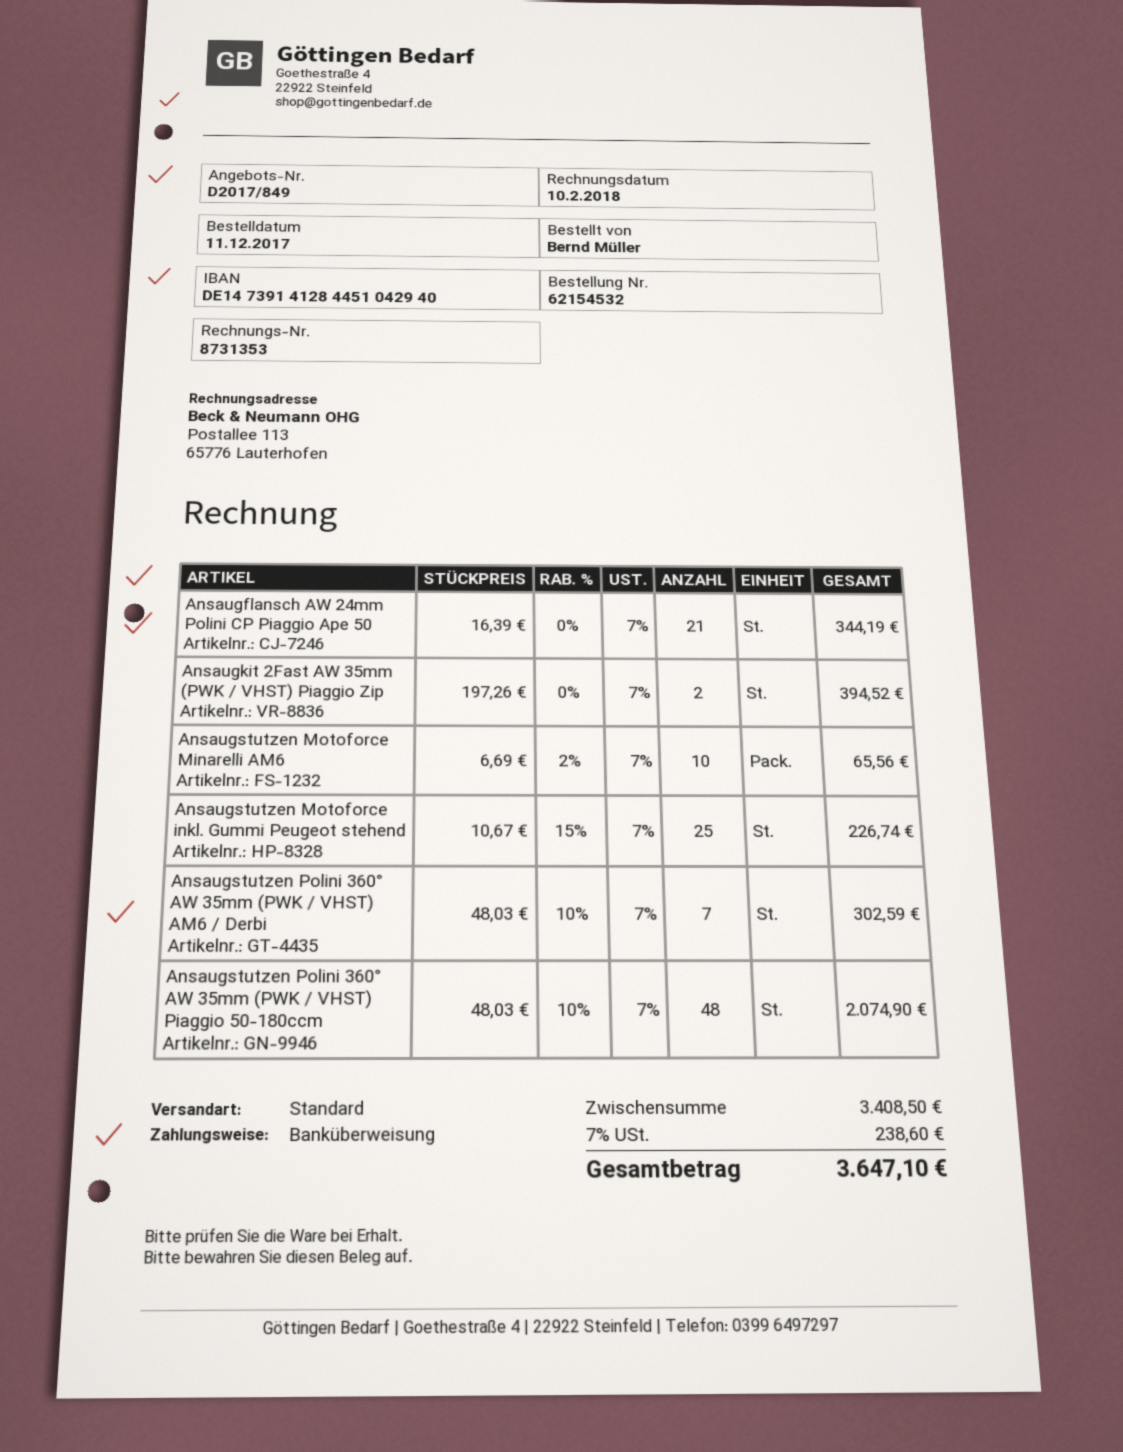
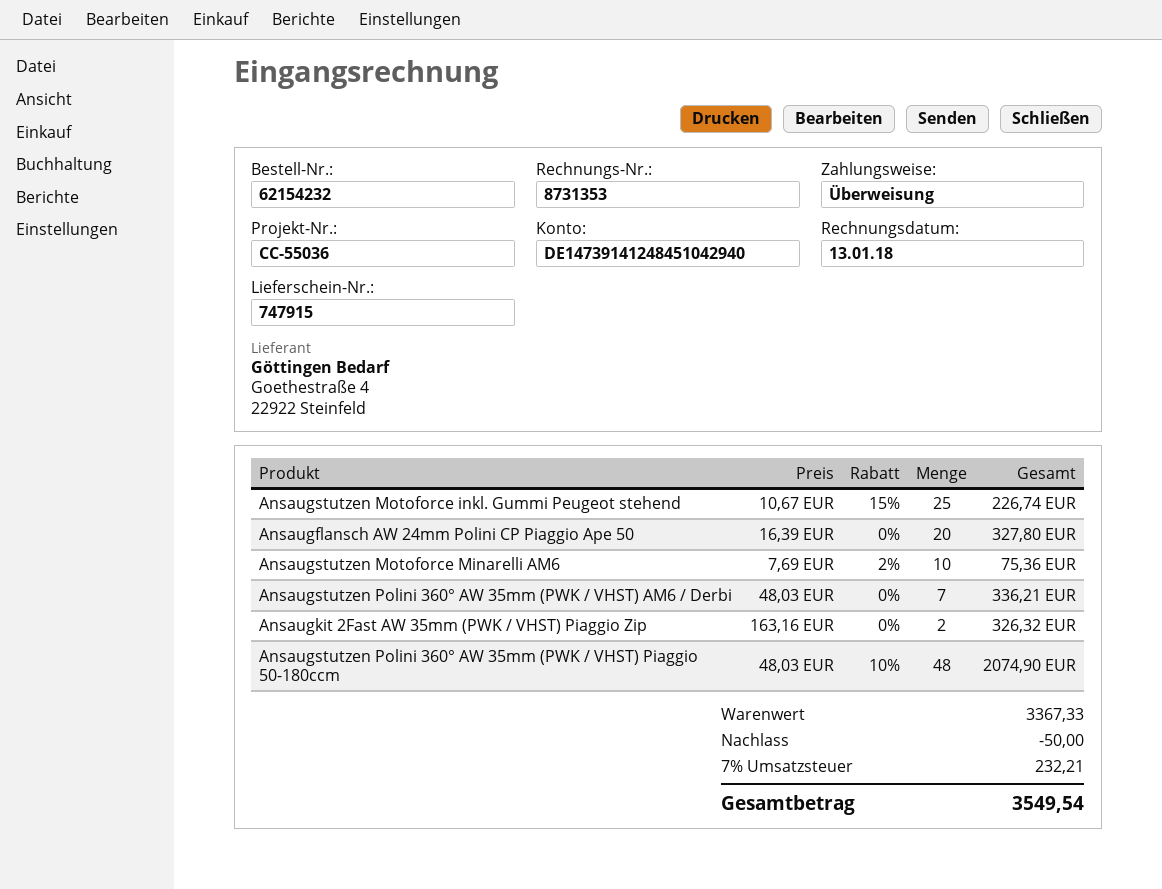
order number: 62154532 -> 62154232
invoice date: 2018-02-10 -> 2018-01-13
bank account: DE14739141284451042940 -> DE14739141248451042940
Ansaugflansch AW 24mm Polini CP Piaggio Ape 50: 21 x 16.39 = 344.19 -> 20 x 16.39 = 327.80
Ansaugkit 2Fast AW 35mm (PWK / VHST) Piaggio Zip: 2 x 197.26 = 394.52 -> 2 x 163.16 = 326.32
Ansaugstutzen Motoforce Minarelli AM6: 10 x 6.69 - 2% = 65.56 -> 10 x 7.69 - 2% = 75.36
Ansaugstutzen Polini 360° AW 35mm (PWK / VHST) AM6 / Derbi: 7 x 48.03 - 10% = 302.59 -> 7 x 48.03 = 336.21
subtotal: 3408.50 -> 3367.33
discount: none -> 50.00
tax: 7% = 238.60 -> 7% = 232.21
total: 3647.10 -> 3549.54

